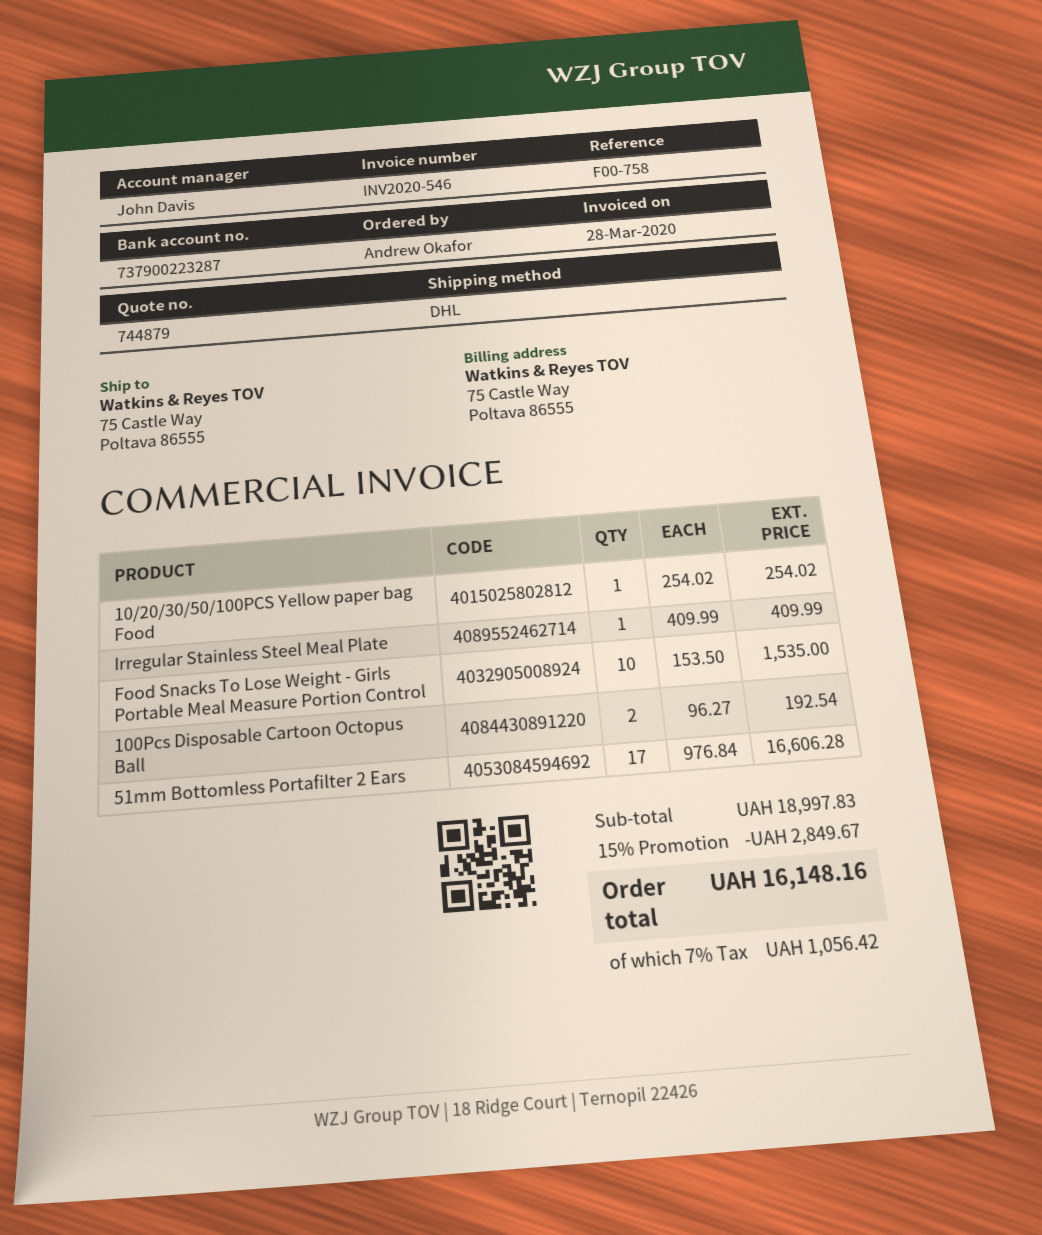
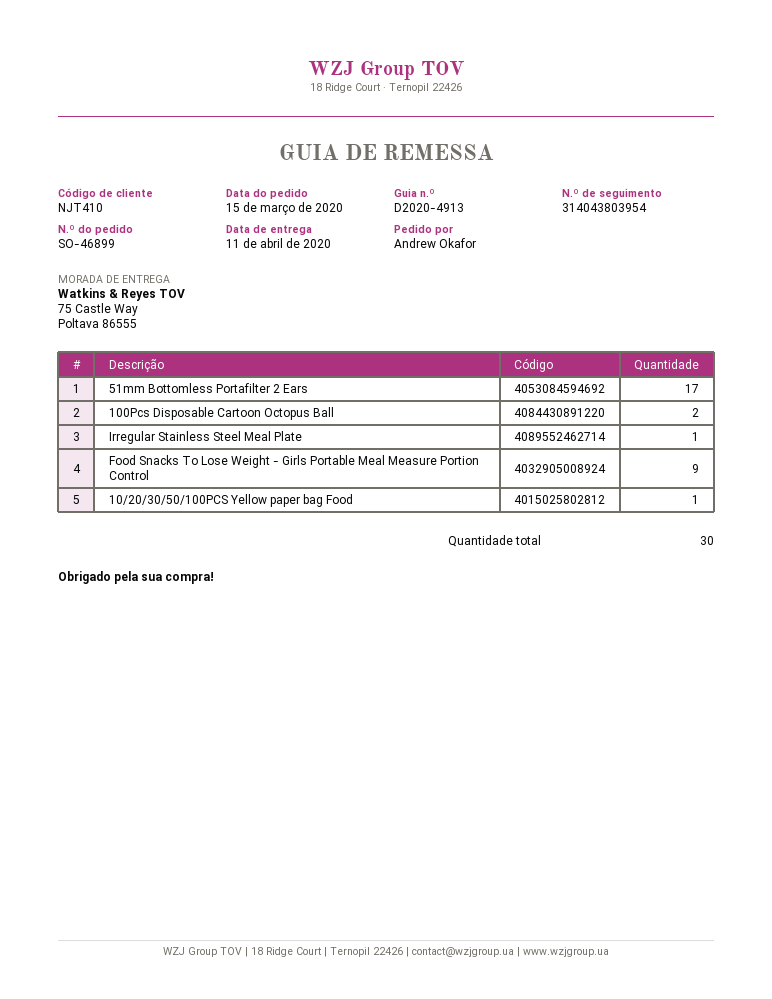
Food Snacks To Lose Weight - Girls Portable Meal Measure Portion Control: 10 -> 9

